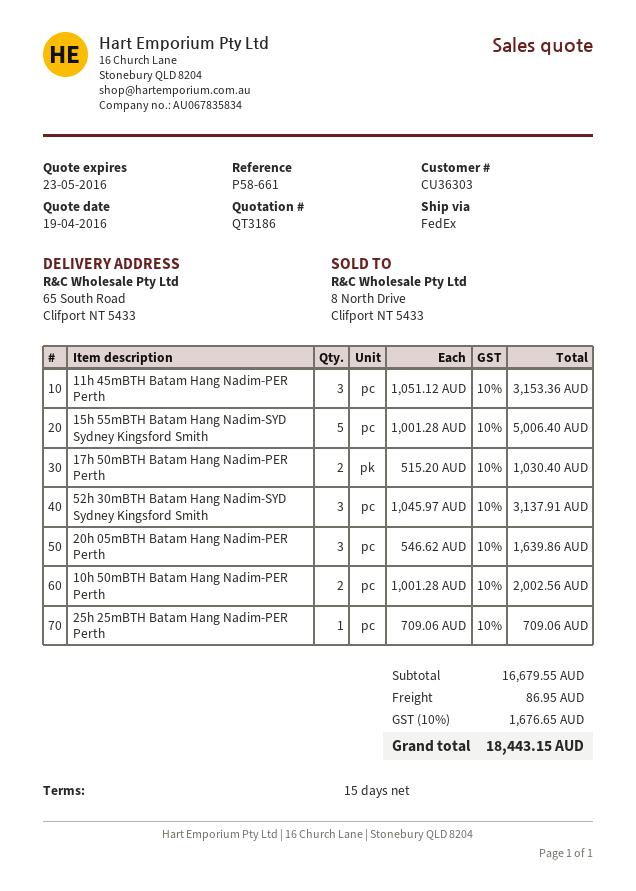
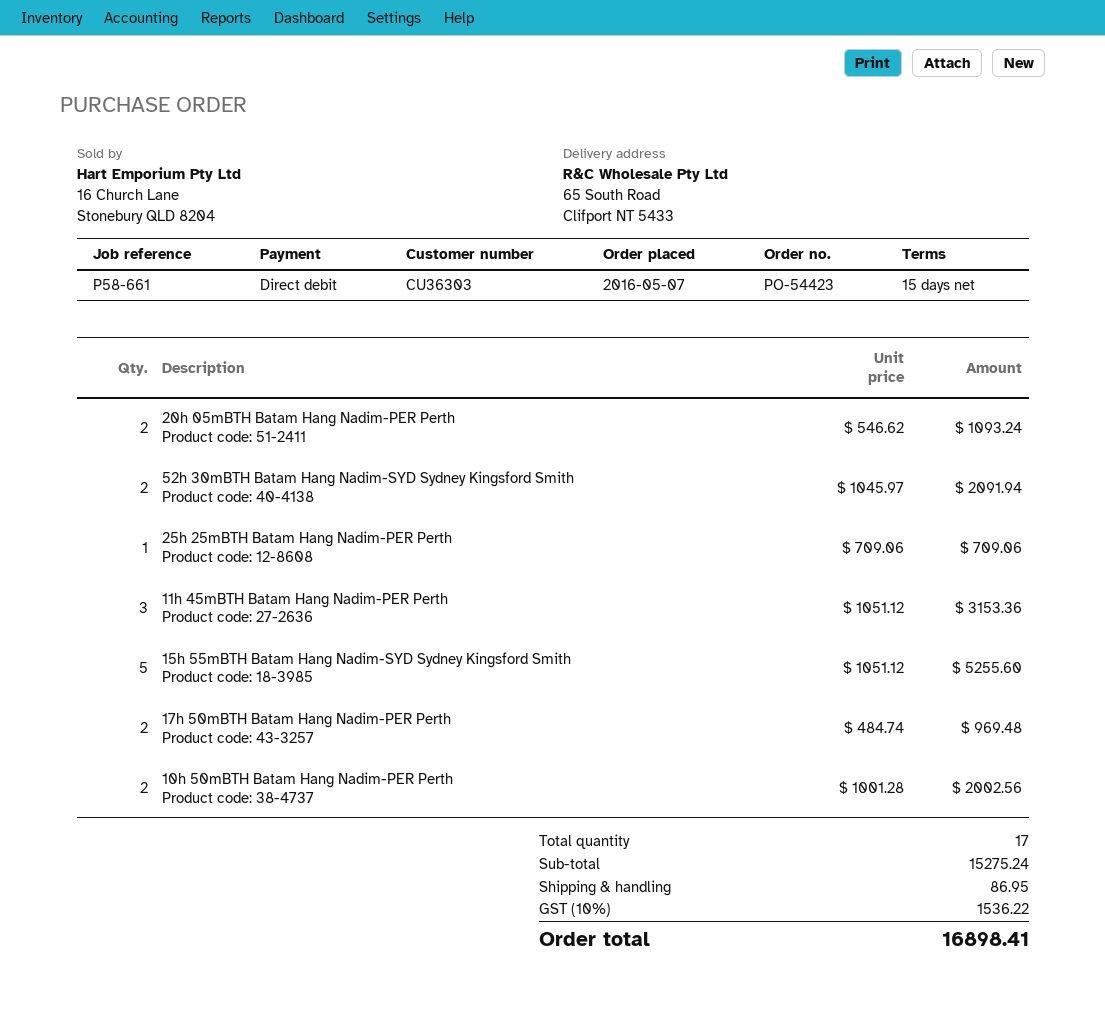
15h 55mBTH Batam Hang Nadim-SYD Sydney Kingsford Smith: 5 x 1001.28 = 5006.40 -> 5 x 1051.12 = 5255.60
17h 50mBTH Batam Hang Nadim-PER Perth: 2 x 515.20 = 1030.40 -> 2 x 484.74 = 969.48
52h 30mBTH Batam Hang Nadim-SYD Sydney Kingsford Smith: 3 x 1045.97 = 3137.91 -> 2 x 1045.97 = 2091.94
20h 05mBTH Batam Hang Nadim-PER Perth: 3 x 546.62 = 1639.86 -> 2 x 546.62 = 1093.24
subtotal: 16679.55 -> 15275.24
tax: 10% = 1676.65 -> 10% = 1536.22
total: 18443.15 -> 16898.41

